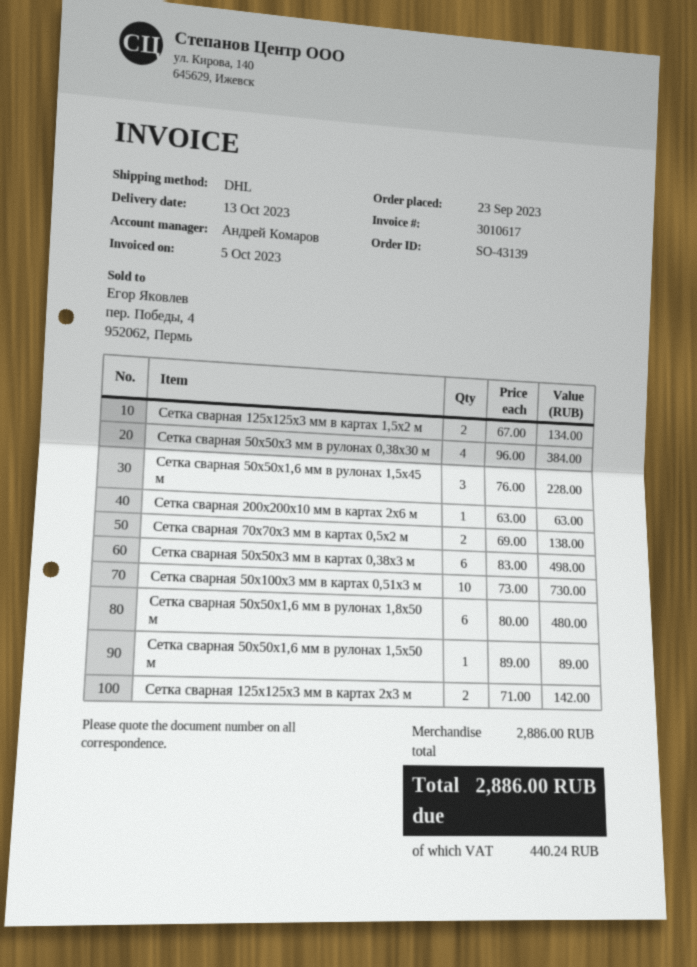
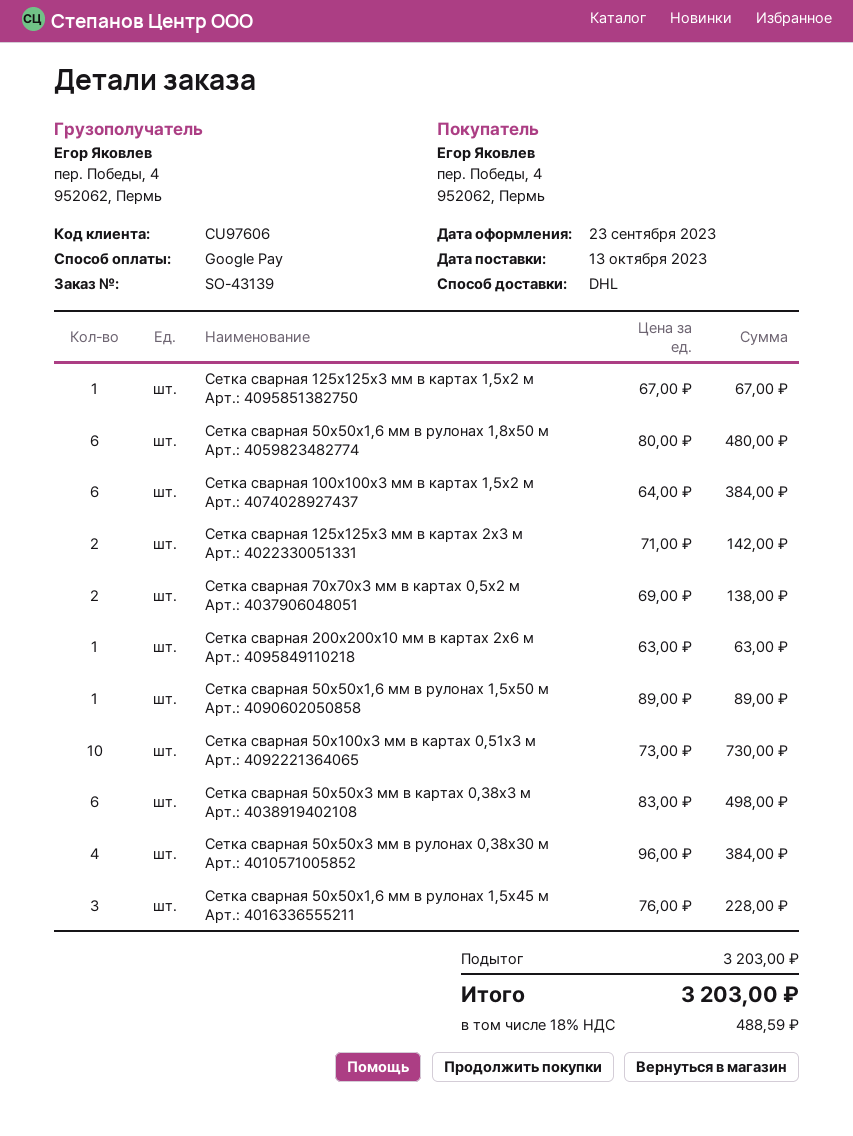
Сетка сварная 125х125х3 мм в картах 1,5х2 м: 2 x 67.00 = 134.00 -> 1 x 67.00 = 67.00
Сетка сварная 100х100х3 мм в картах 1,5х2 м: none -> 6 x 64.00 = 384.00
subtotal: 2886.00 -> 3203.00
tax: 440.24 -> 488.59
total: 2886.00 -> 3203.00

